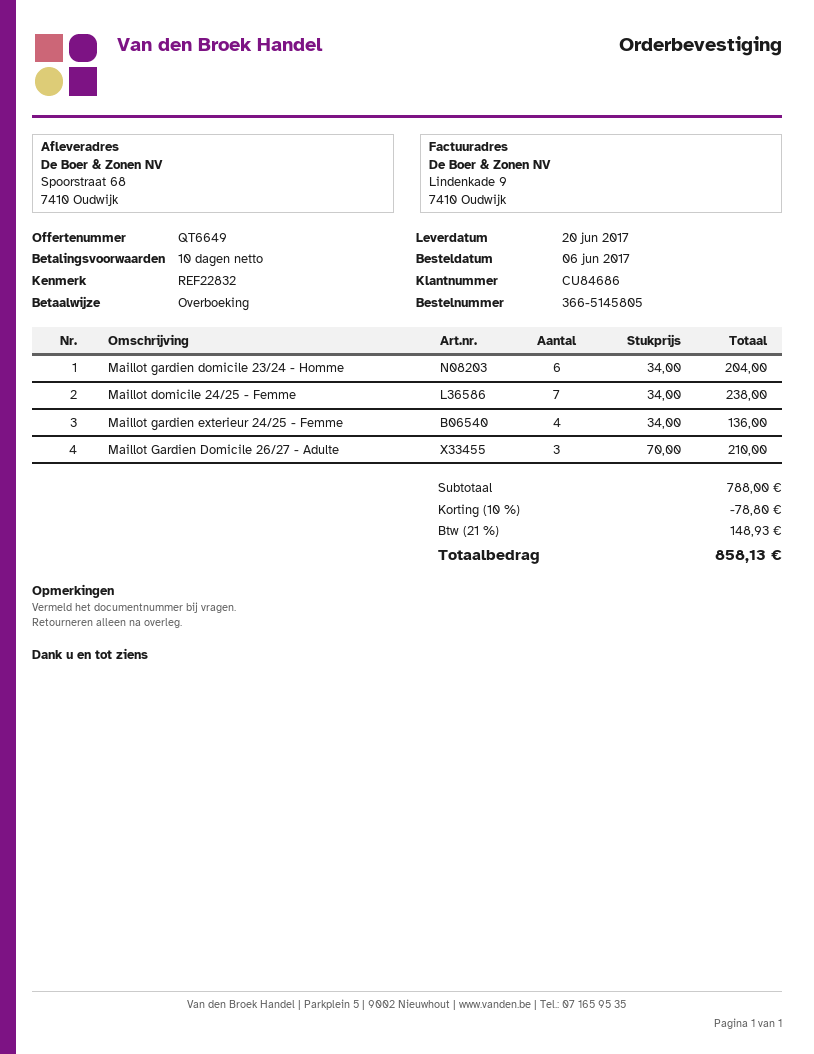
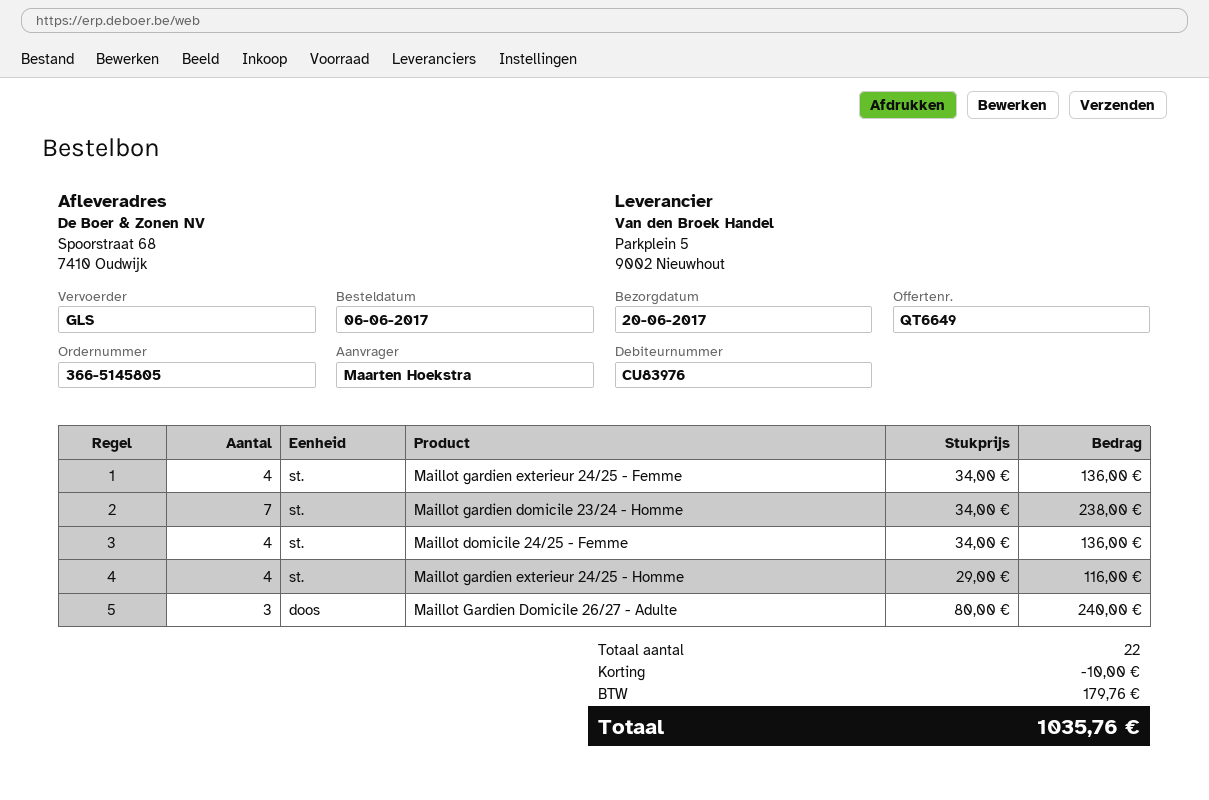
customer number: CU84686 -> CU83976
Maillot gardien domicile 23/24 - Homme: 6 x 34.00 = 204.00 -> 7 x 34.00 = 238.00
Maillot domicile 24/25 - Femme: 7 x 34.00 = 238.00 -> 4 x 34.00 = 136.00
Maillot Gardien Domicile 26/27 - Adulte: 3 x 70.00 = 210.00 -> 3 x 80.00 = 240.00
Maillot gardien exterieur 24/25 - Homme: none -> 4 x 29.00 = 116.00
discount: 78.80 -> 10.00
tax: 148.93 -> 179.76
total: 858.13 -> 1035.76

